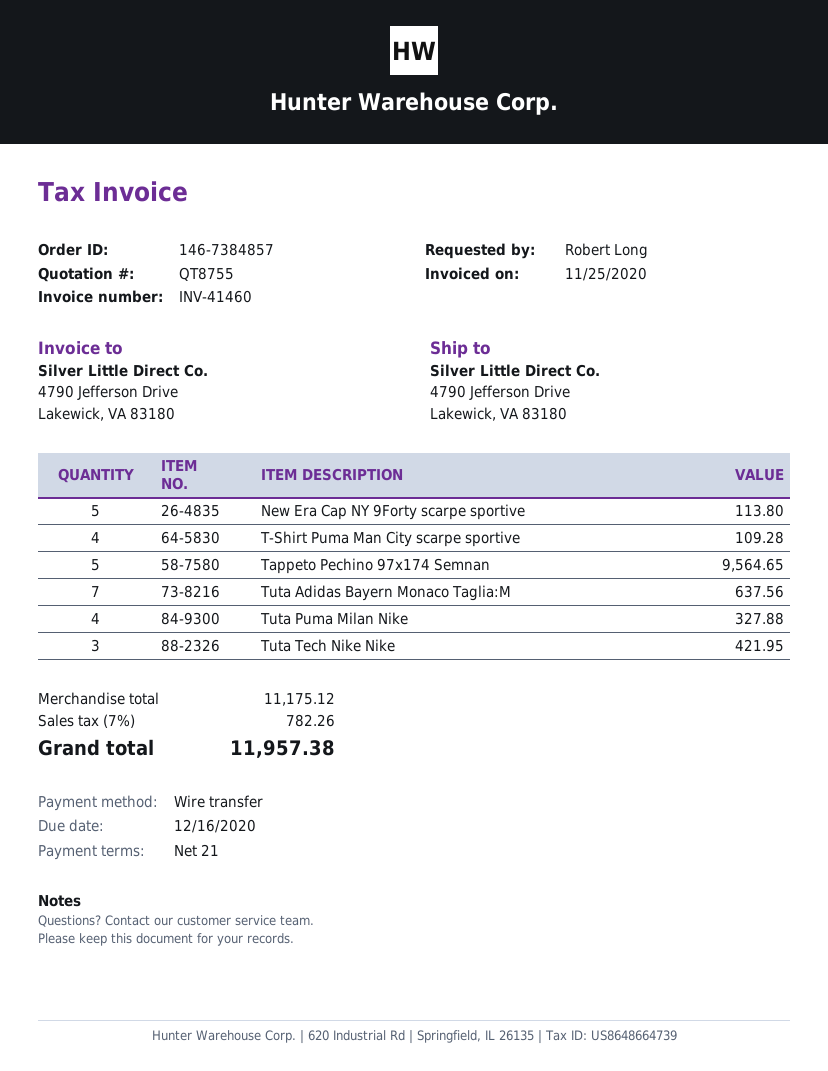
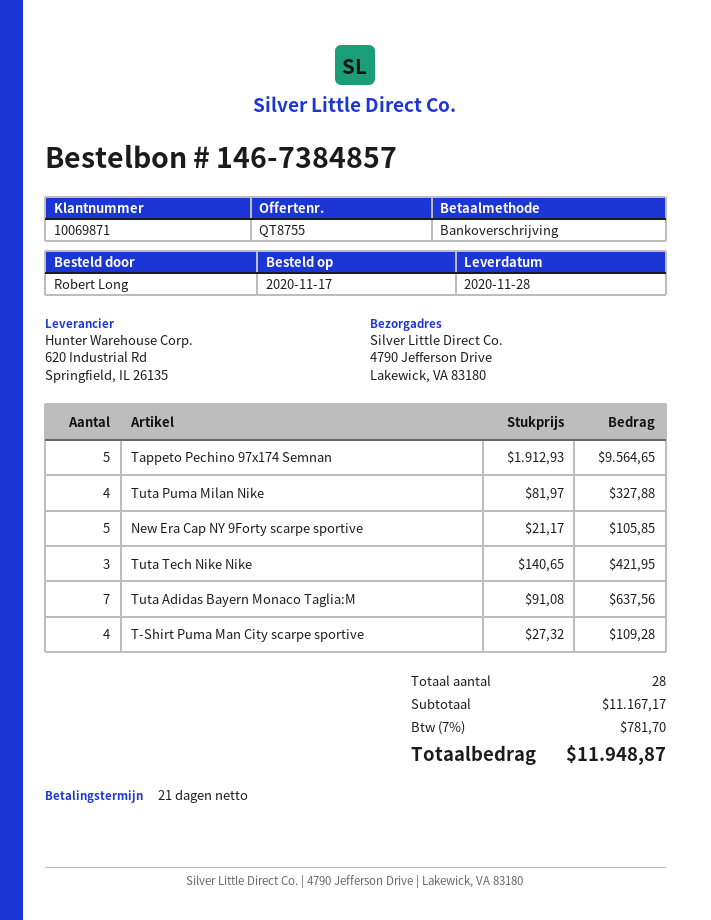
New Era Cap NY 9Forty scarpe sportive: 5 for 113.80 -> 5 for 105.85
subtotal: 11175.12 -> 11167.17
tax: 7% = 782.26 -> 7% = 781.70
total: 11957.38 -> 11948.87

